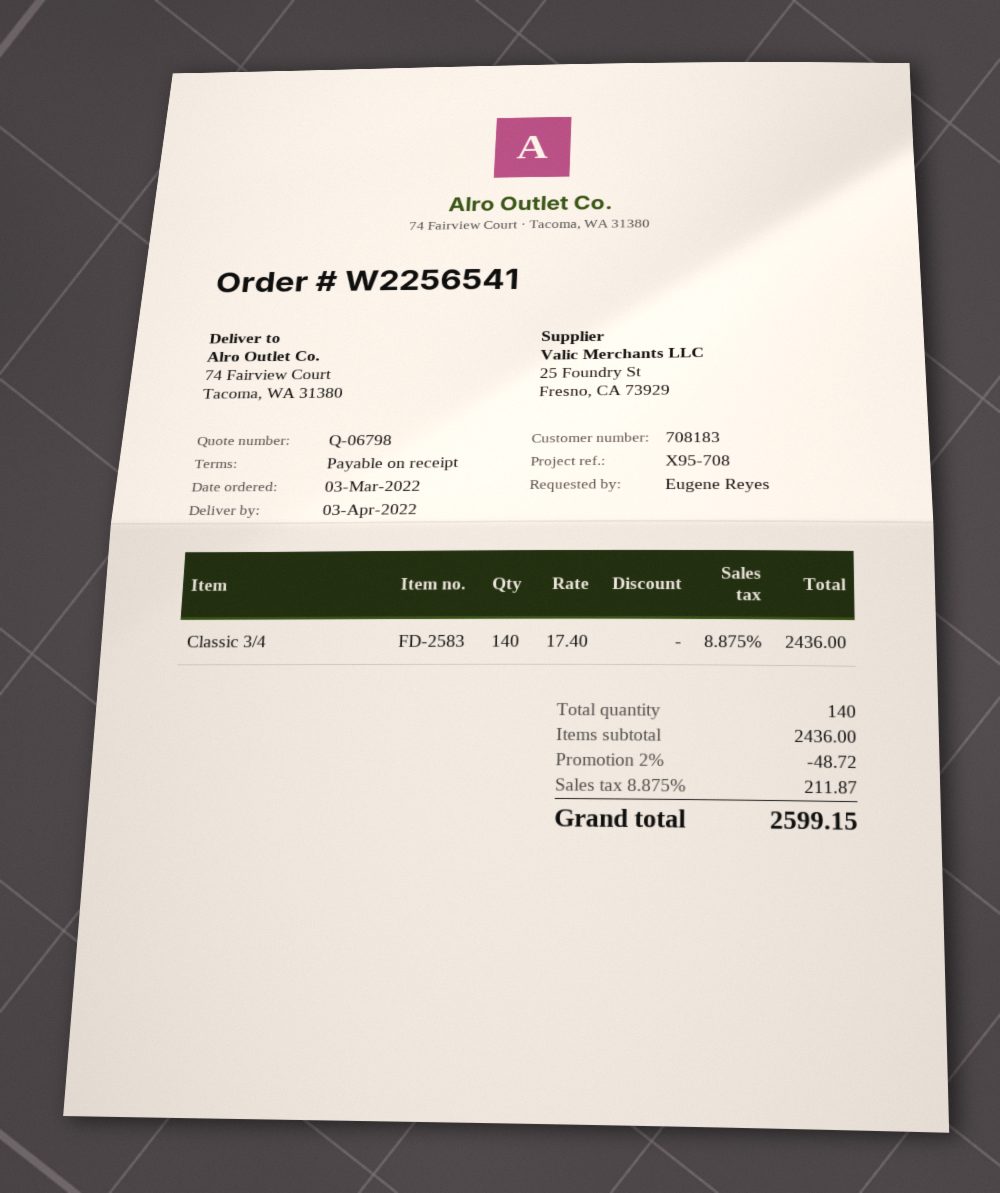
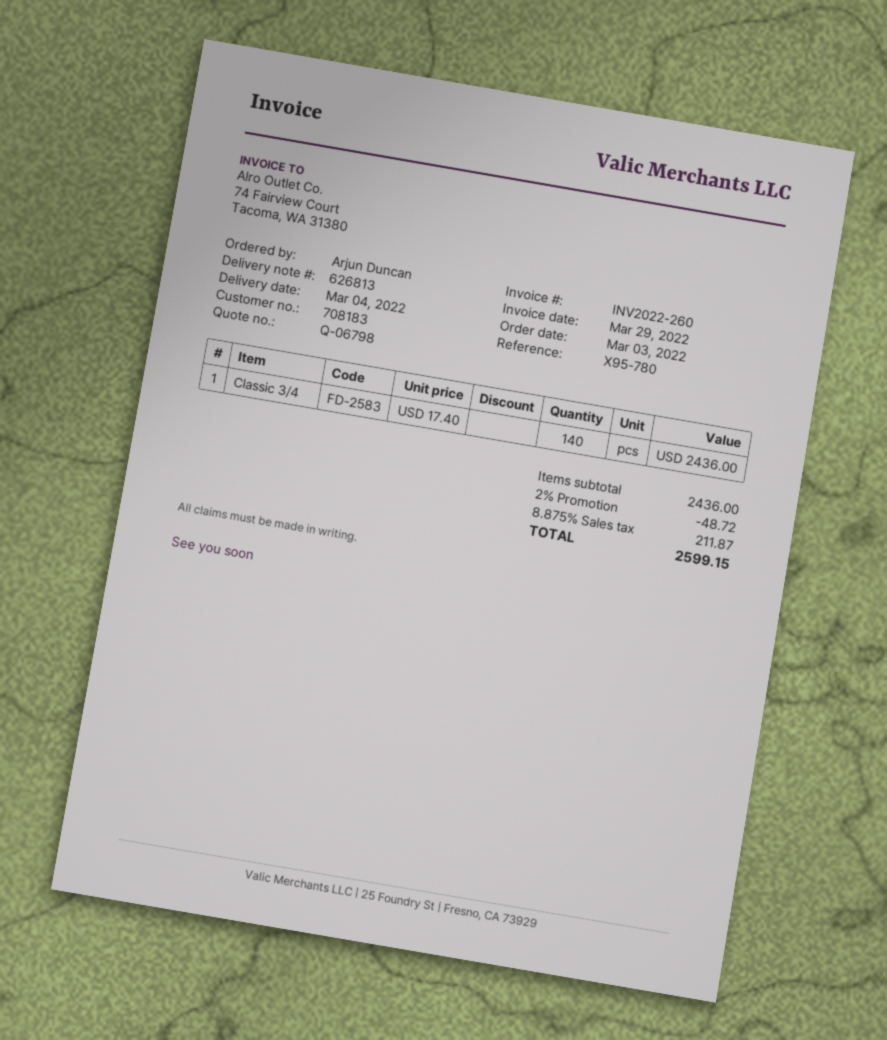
delivery date: 2022-04-03 -> 2022-03-04
reference: X95-708 -> X95-780
ordered by: Eugene Reyes -> Arjun Duncan

